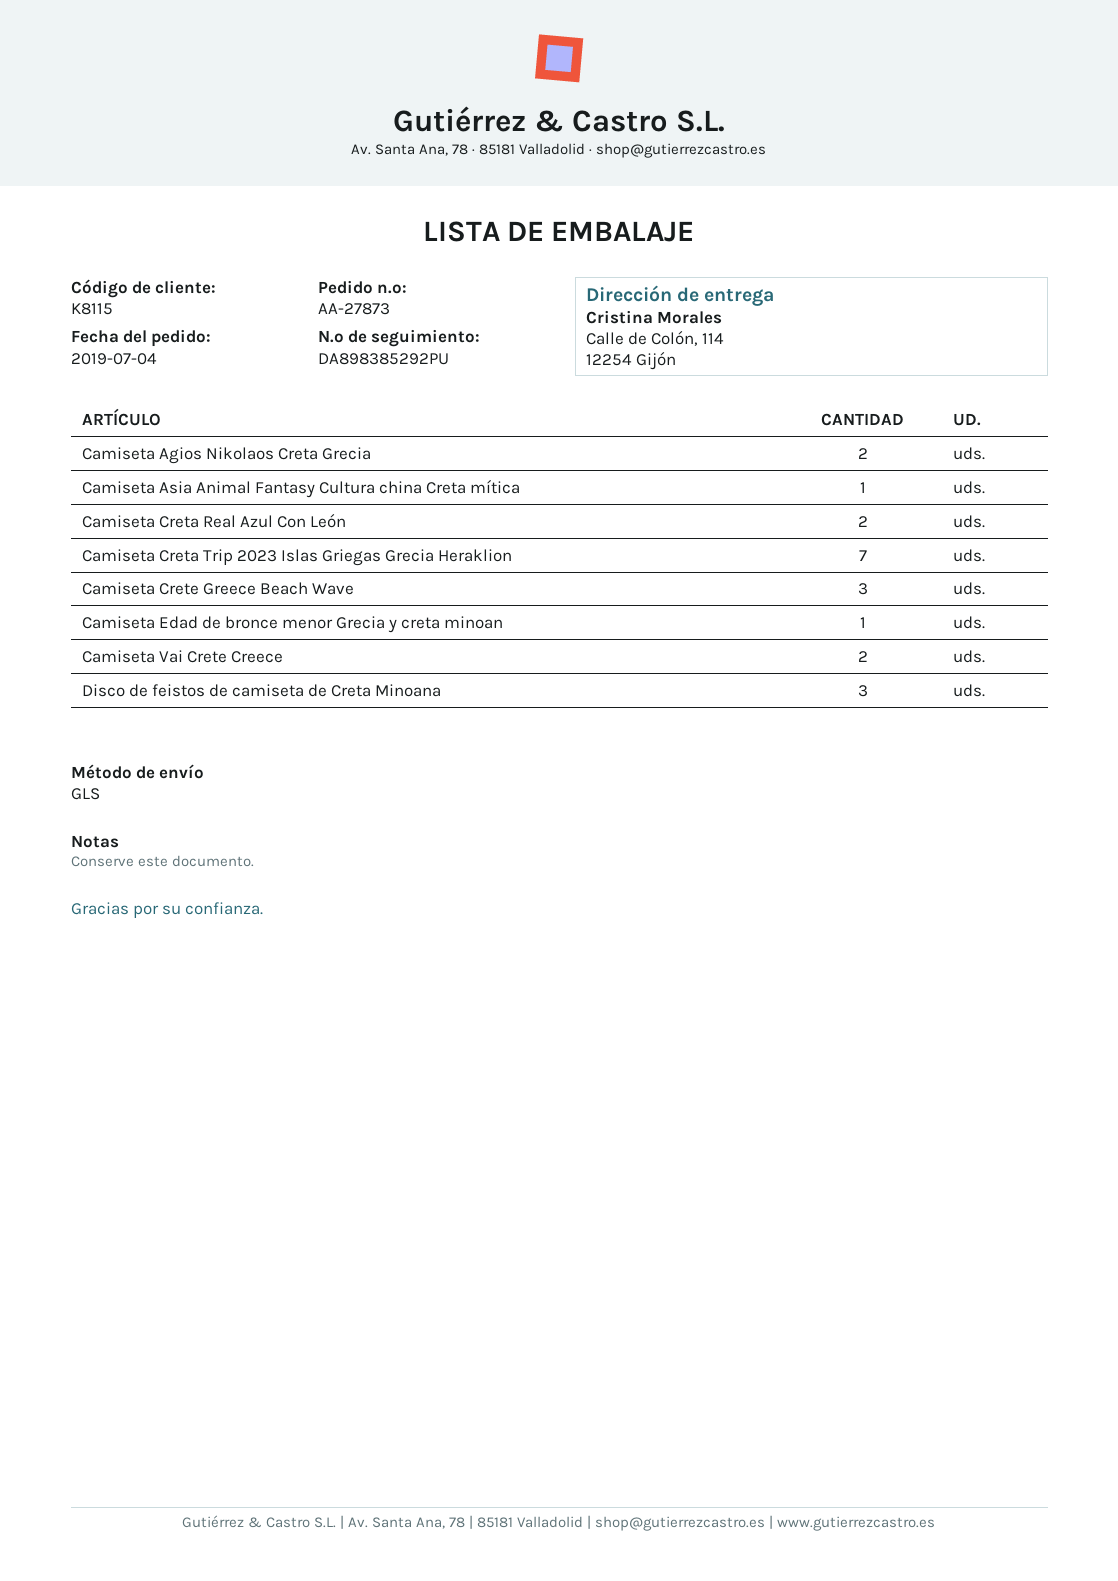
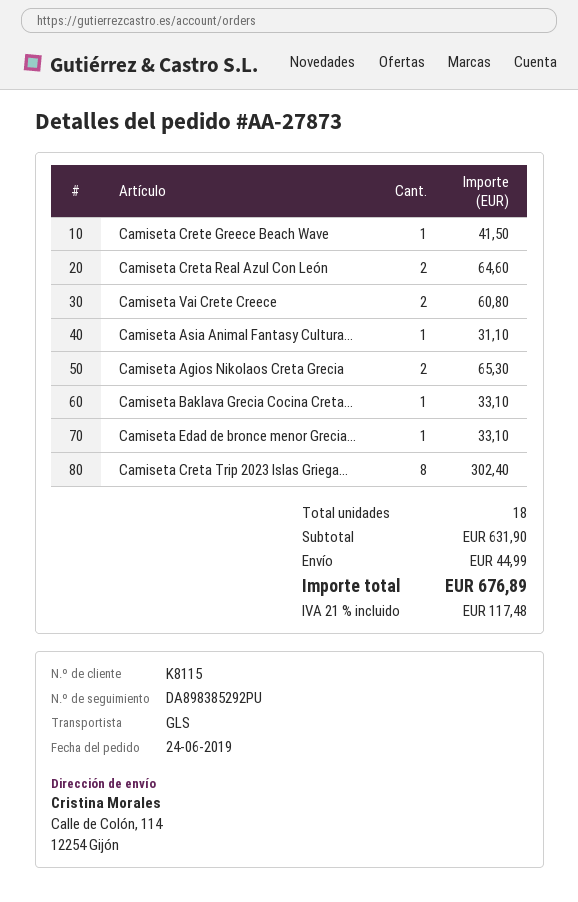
order date: 2019-07-04 -> 2019-06-24
Camiseta Creta Trip 2023 Islas Griegas Grecia Heraklion: 7 -> 8
Camiseta Crete Greece Beach Wave: 3 -> 1
Disco de feistos de camiseta de Creta Minoana: 3 -> none
Camiseta Baklava Grecia Cocina Creta...: none -> 1

